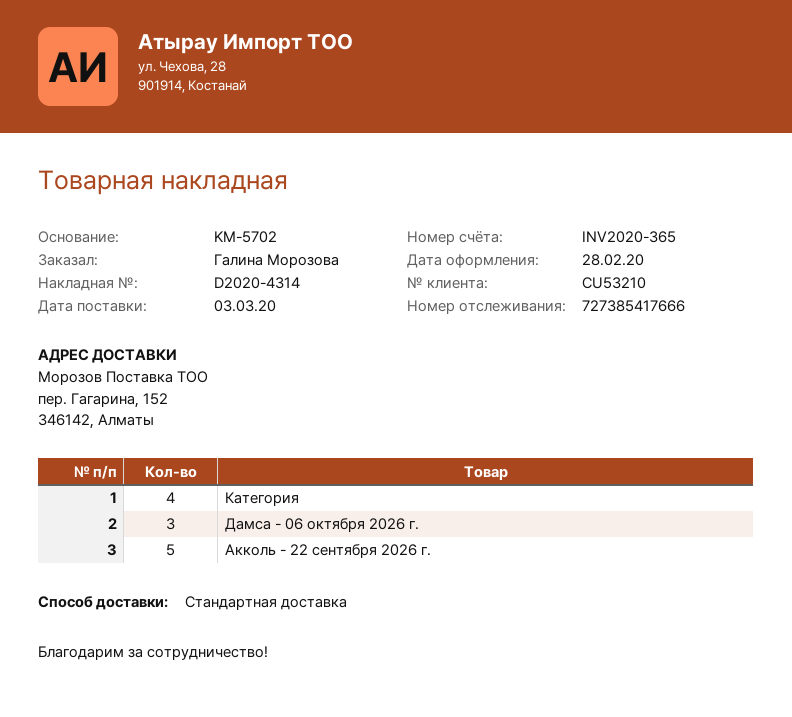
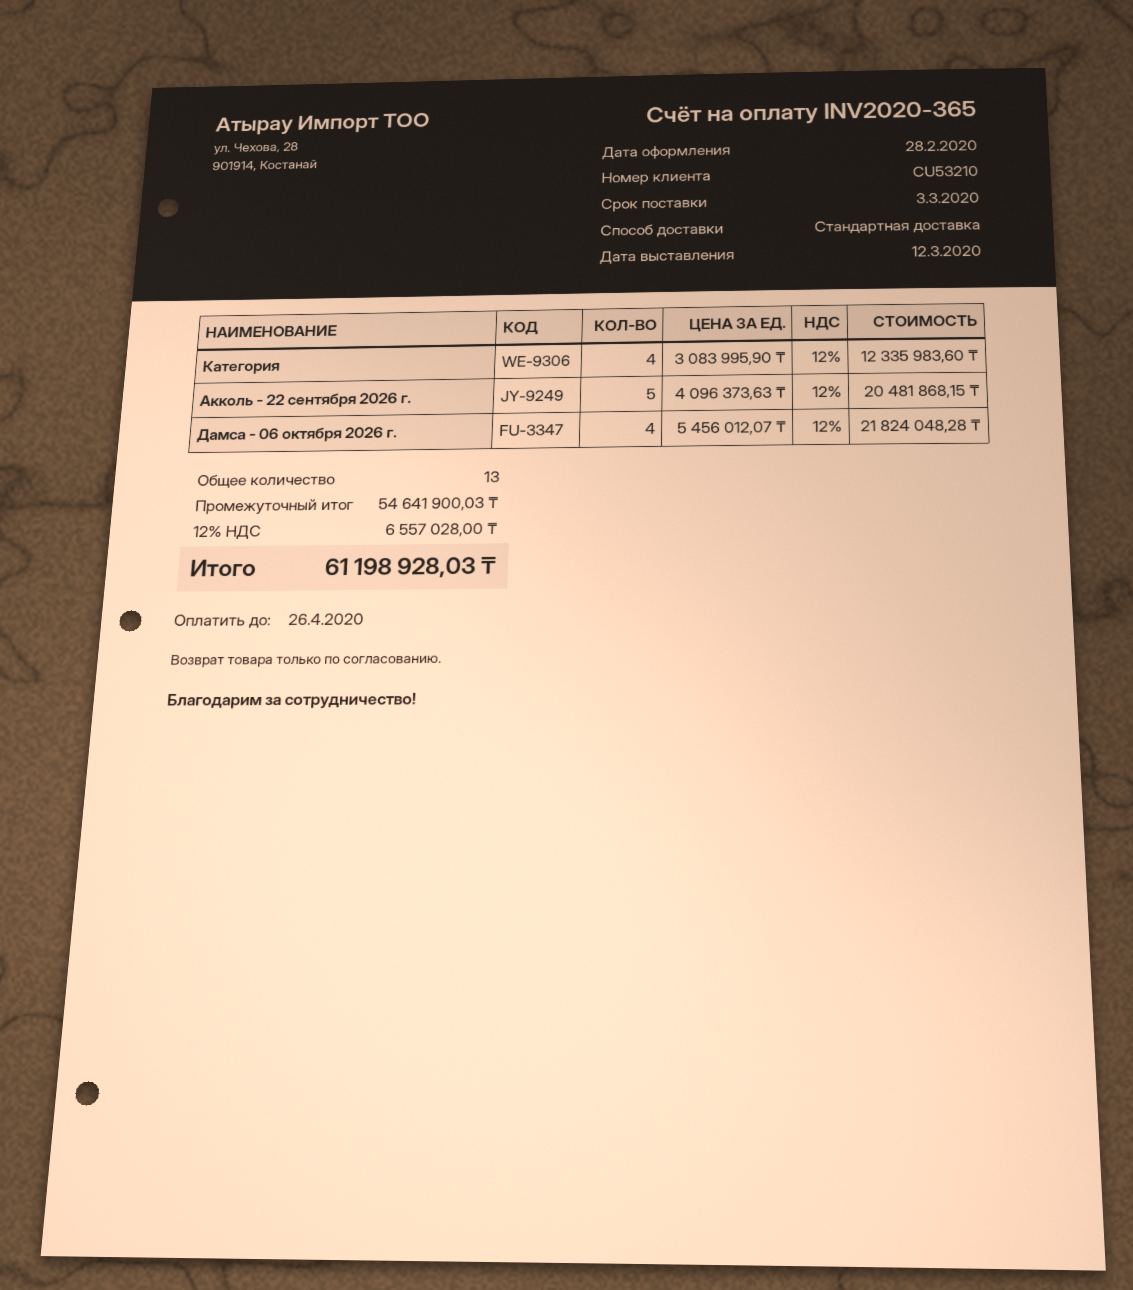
Дамса - 06 октября 2026 г.: 3 -> 4

